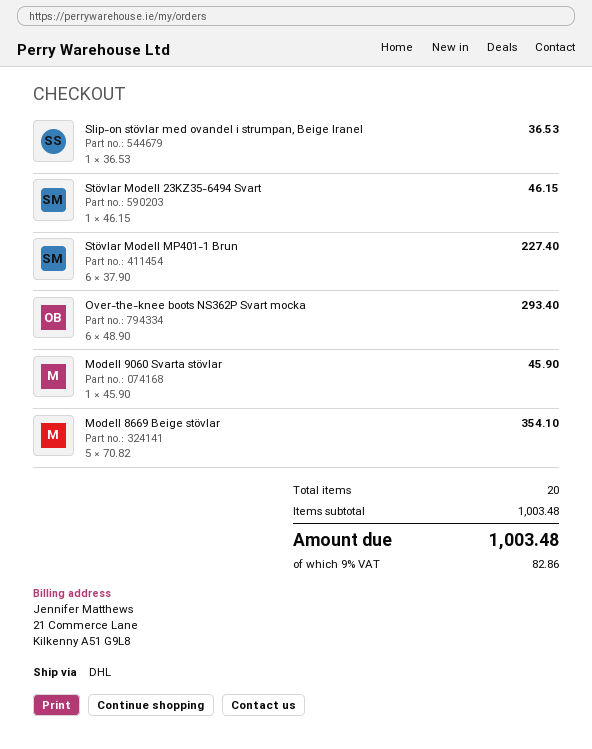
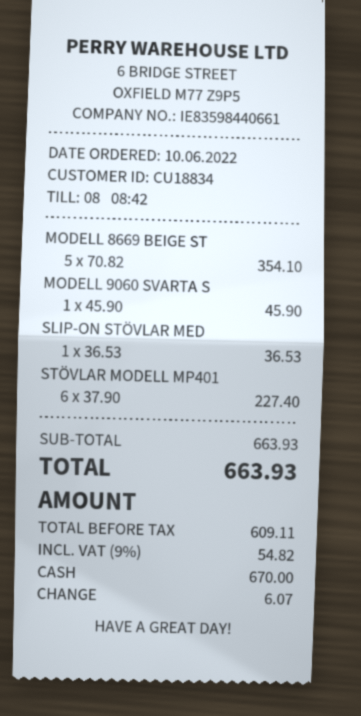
Stövlar Modell 23KZ35-6494 Svart: 1 x 46.15 = 46.15 -> none
Over-the-knee boots NS362P Svart mocka: 6 x 48.90 = 293.40 -> none
subtotal: 1003.48 -> 663.93
tax: 9% = 82.86 -> 9% = 54.82
total: 1003.48 -> 663.93

